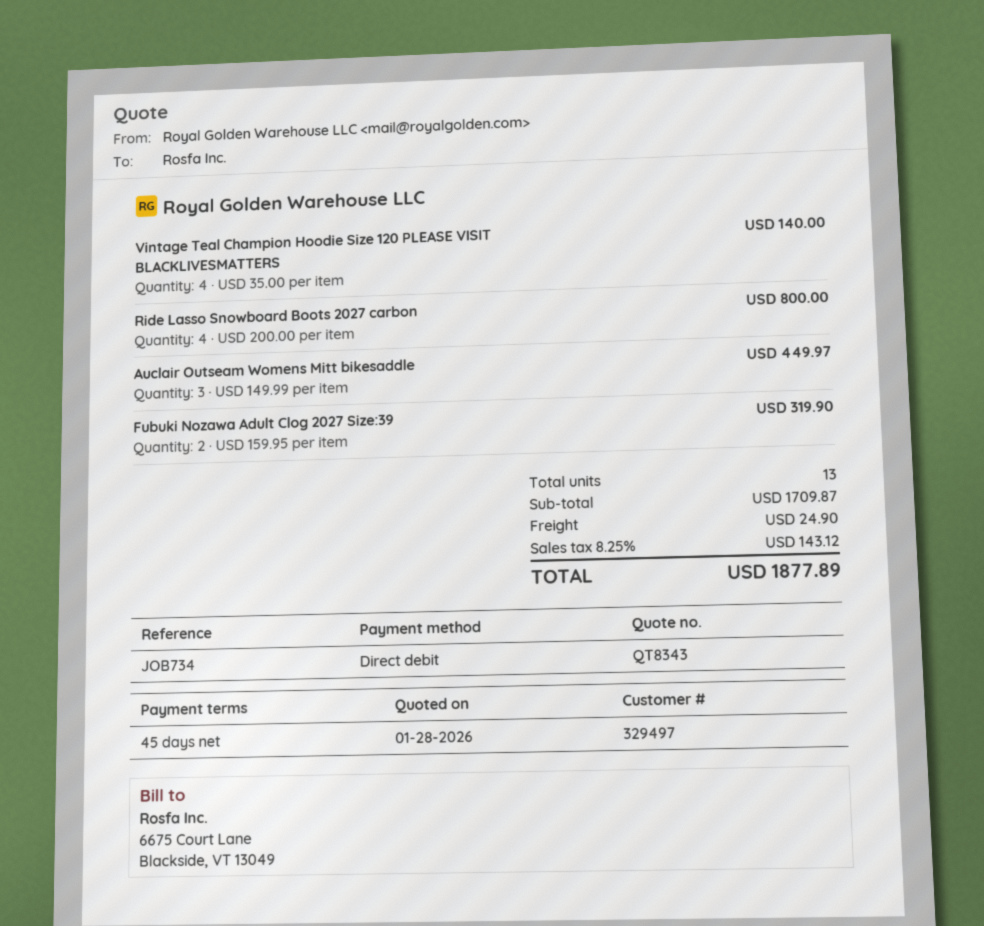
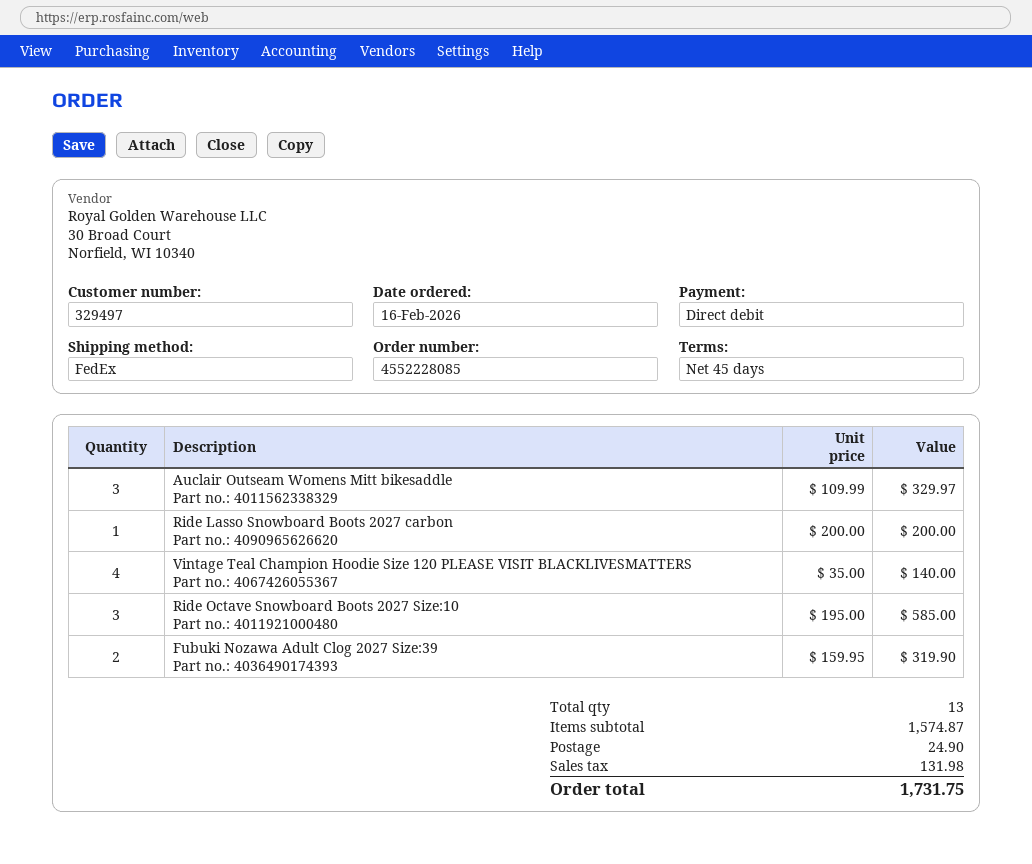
Ride Lasso Snowboard Boots 2027 carbon: 4 x 200.00 = 800.00 -> 1 x 200.00 = 200.00
Auclair Outseam Womens Mitt bikesaddle: 3 x 149.99 = 449.97 -> 3 x 109.99 = 329.97
Ride Octave Snowboard Boots 2027 Size:10: none -> 3 x 195.00 = 585.00
subtotal: 1709.87 -> 1574.87
tax: 143.12 -> 131.98
total: 1877.89 -> 1731.75

